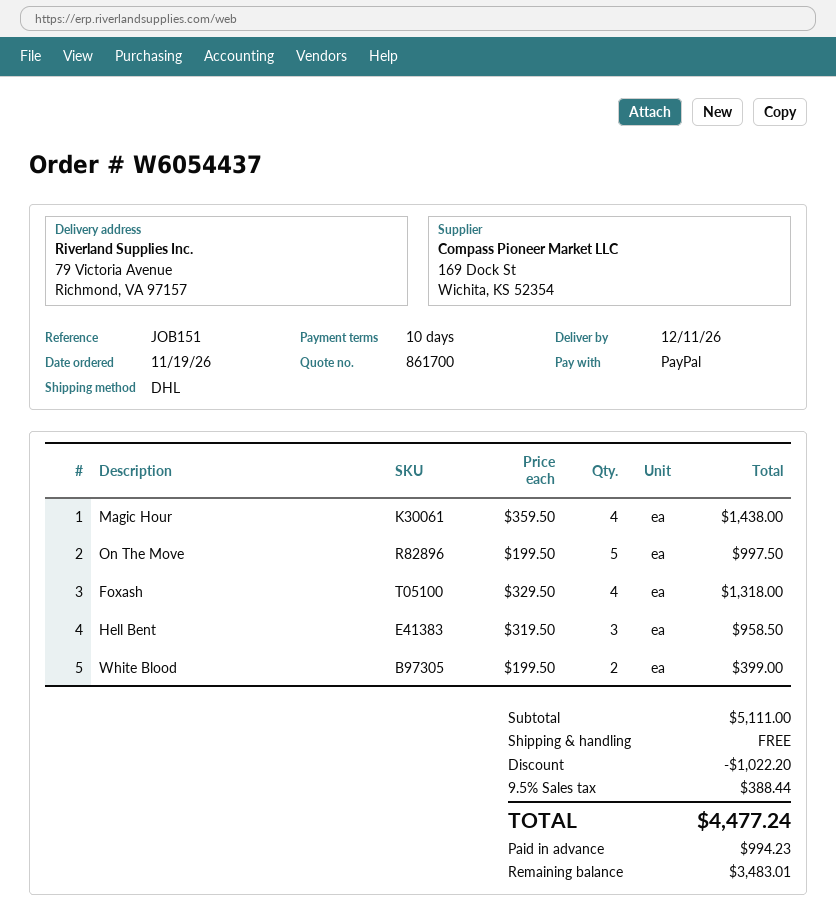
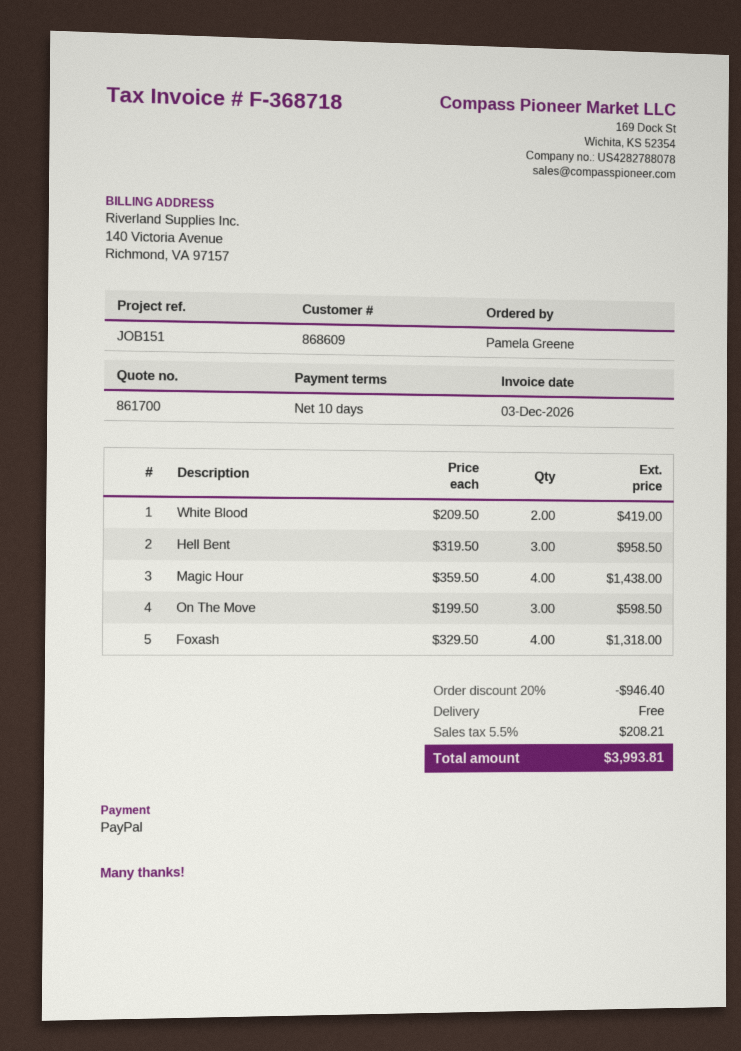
On The Move: 5 x 199.50 = 997.50 -> 3 x 199.50 = 598.50
White Blood: 2 x 199.50 = 399.00 -> 2 x 209.50 = 419.00
discount: 1022.20 -> 946.40
tax: 9.5% = 388.44 -> 5.5% = 208.21
total: 4477.24 -> 3993.81

